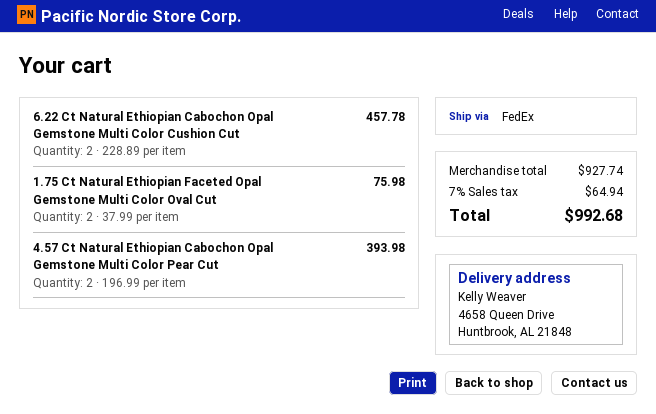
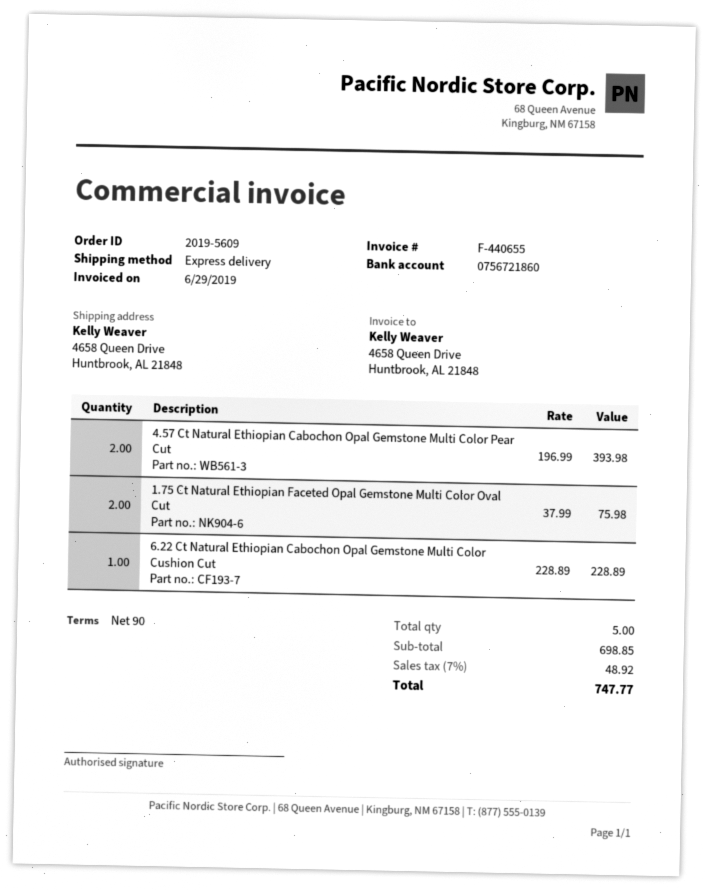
shipping method: FedEx -> express
6.22 Ct Natural Ethiopian Cabochon Opal Gemstone Multi Color Cushion Cut: 2 x 228.89 = 457.78 -> 1 x 228.89 = 228.89
subtotal: 927.74 -> 698.85
tax: 7% = 64.94 -> 7% = 48.92
total: 992.68 -> 747.77

